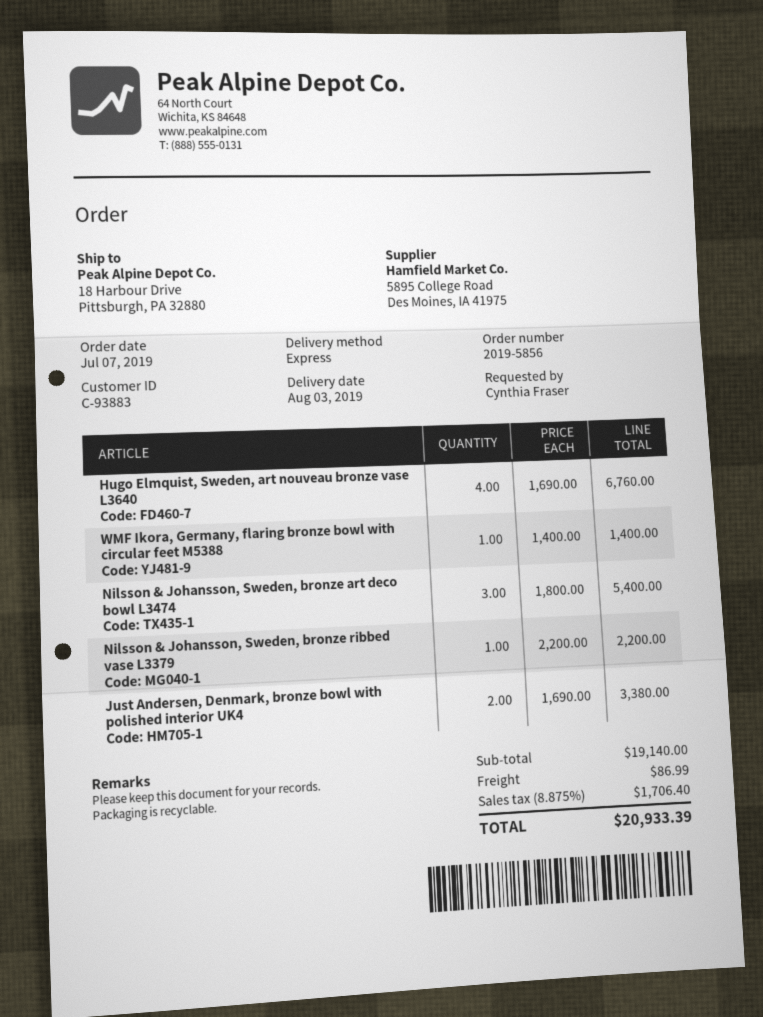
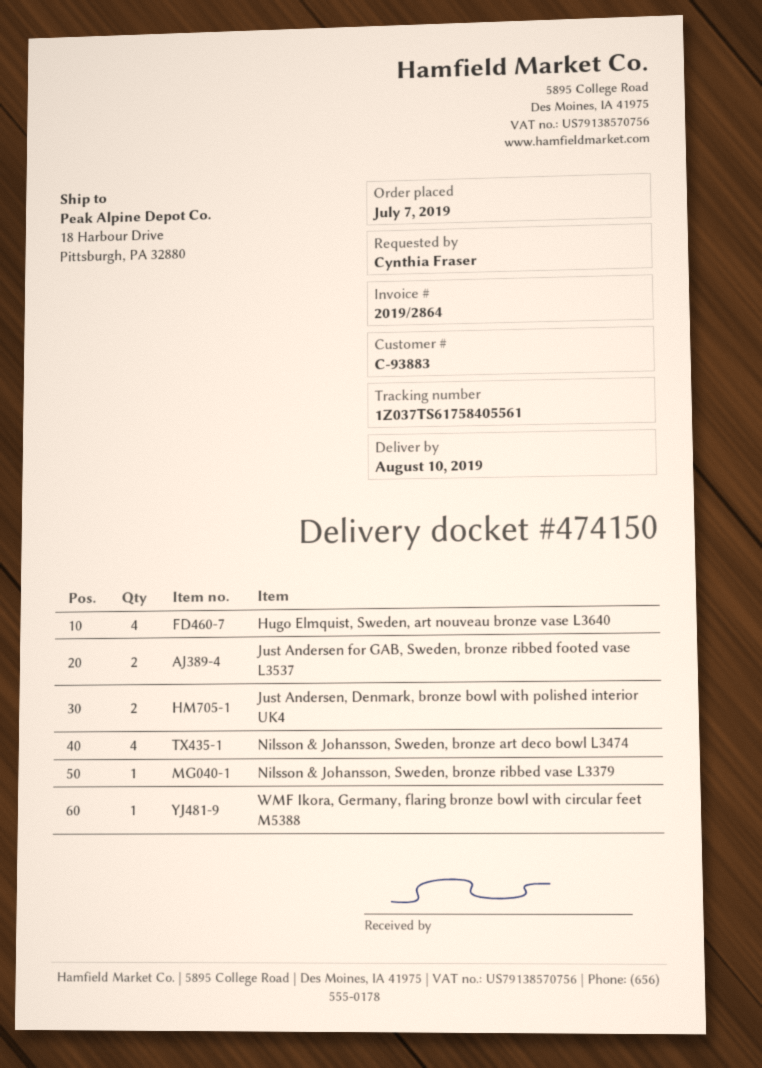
delivery date: 2019-08-03 -> 2019-08-10
Nilsson & Johansson, Sweden, bronze art deco bowl L3474: 3 -> 4
Just Andersen for GAB, Sweden, bronze ribbed footed vase L3537: none -> 2

